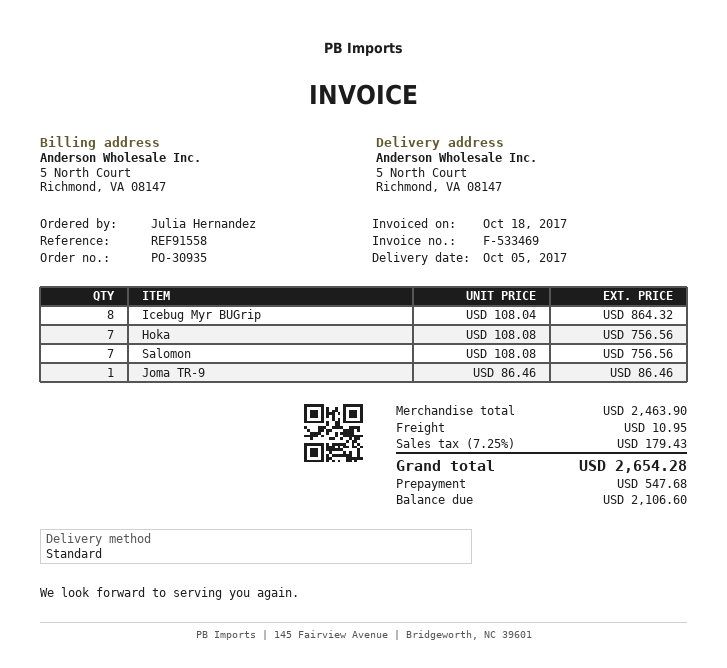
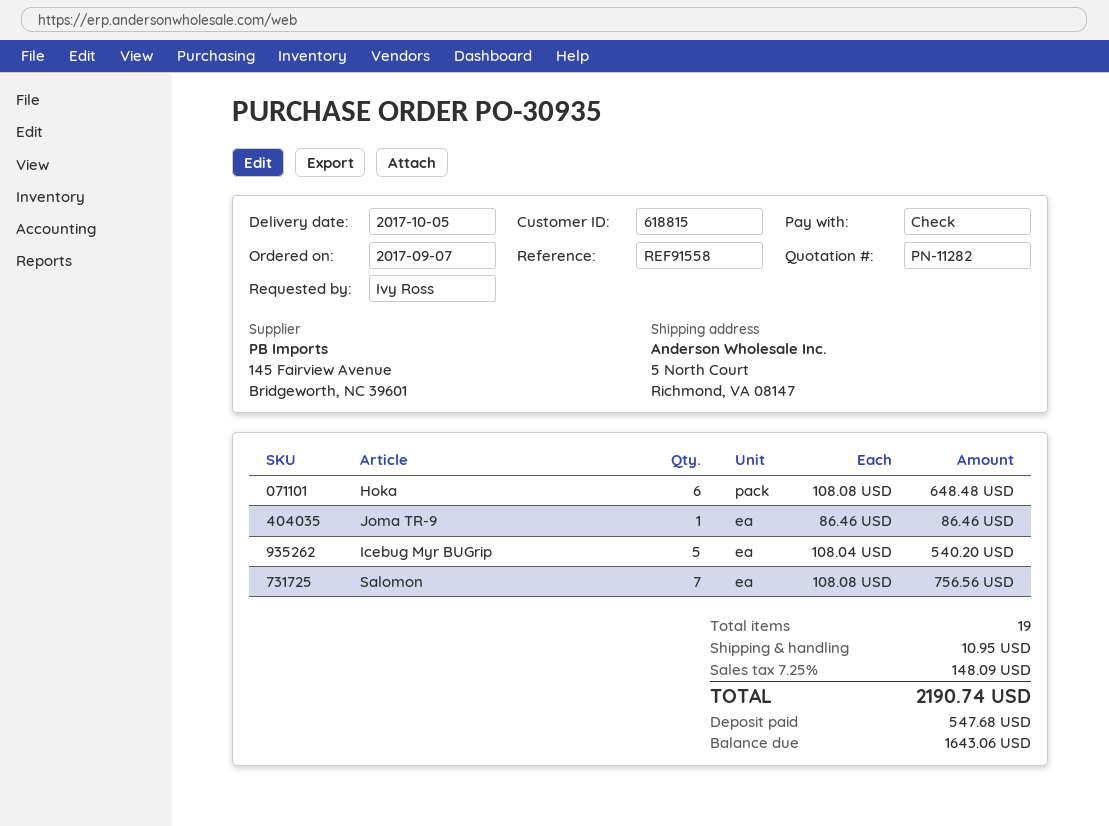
ordered by: Julia Hernandez -> Ivy Ross
Icebug Myr BUGrip: 8 x 108.04 = 864.32 -> 5 x 108.04 = 540.20
Hoka: 7 x 108.08 = 756.56 -> 6 x 108.08 = 648.48
tax: 7.25% = 179.43 -> 7.25% = 148.09
total: 2654.28 -> 2190.74
balance: 2106.60 -> 1643.06

